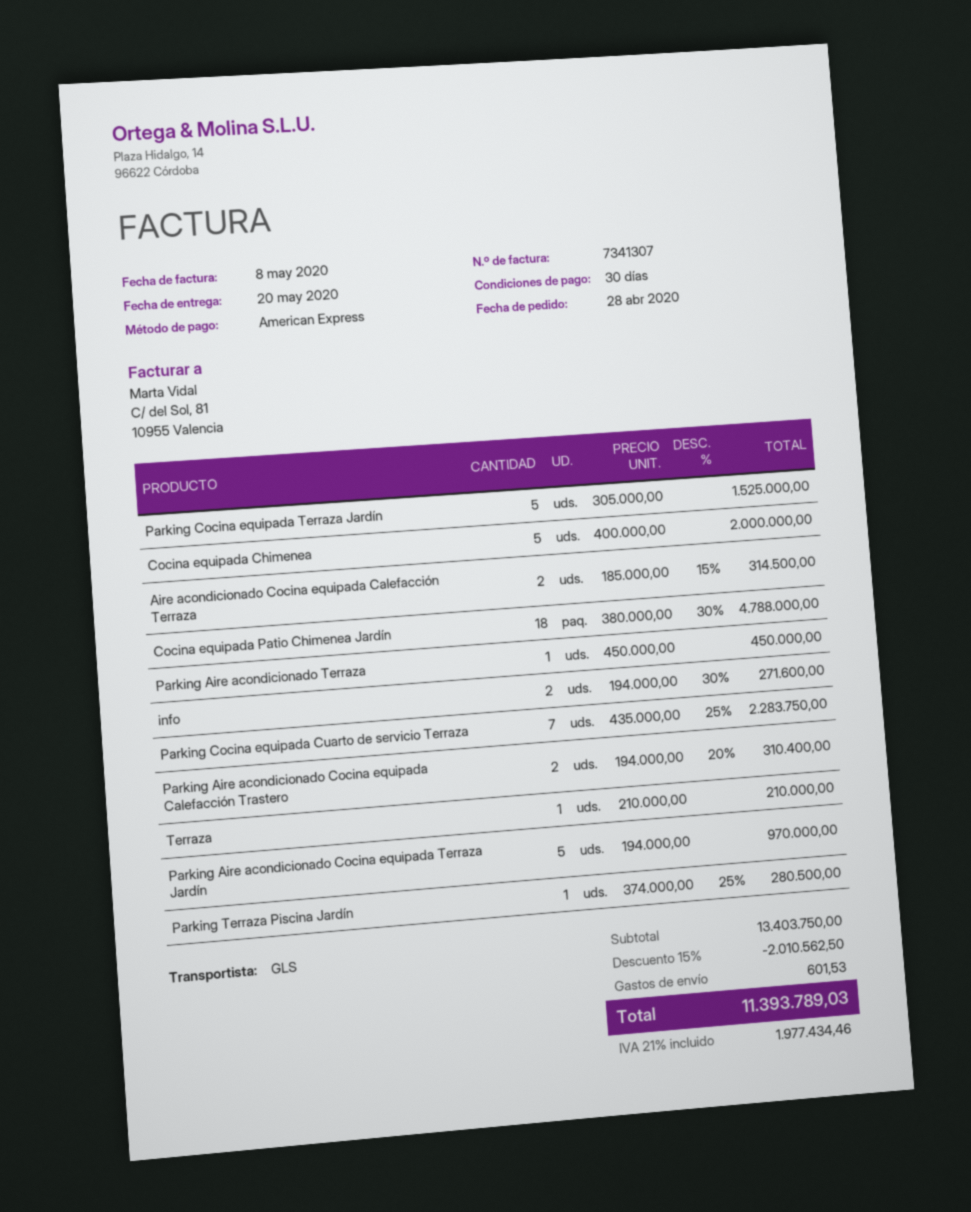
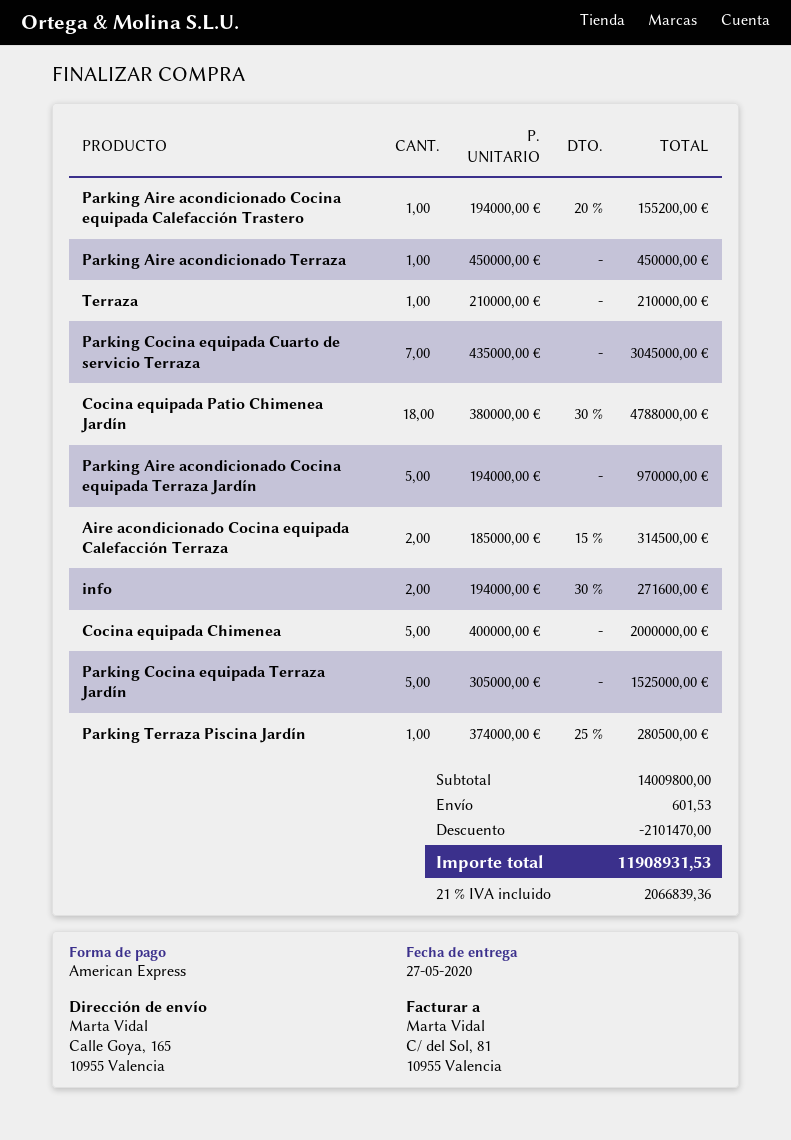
delivery date: 2020-05-20 -> 2020-05-27
Parking Cocina equipada Cuarto de servicio Terraza: 7 x 435000.00 - 25% = 2283750.00 -> 7 x 435000.00 = 3045000.00
Parking Aire acondicionado Cocina equipada Calefacción Trastero: 2 x 194000.00 - 20% = 310400.00 -> 1 x 194000.00 - 20% = 155200.00
subtotal: 13403750.00 -> 14009800.00
discount: 2010562.50 -> 2101470.00
tax: 21% = 1977434.46 -> 21% = 2066839.36
total: 11393789.03 -> 11908931.53

